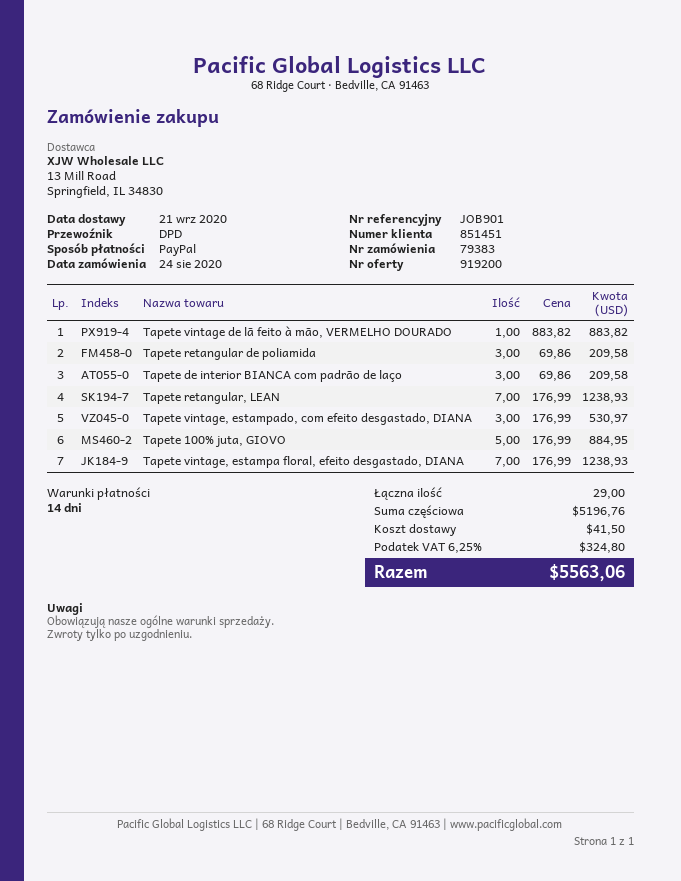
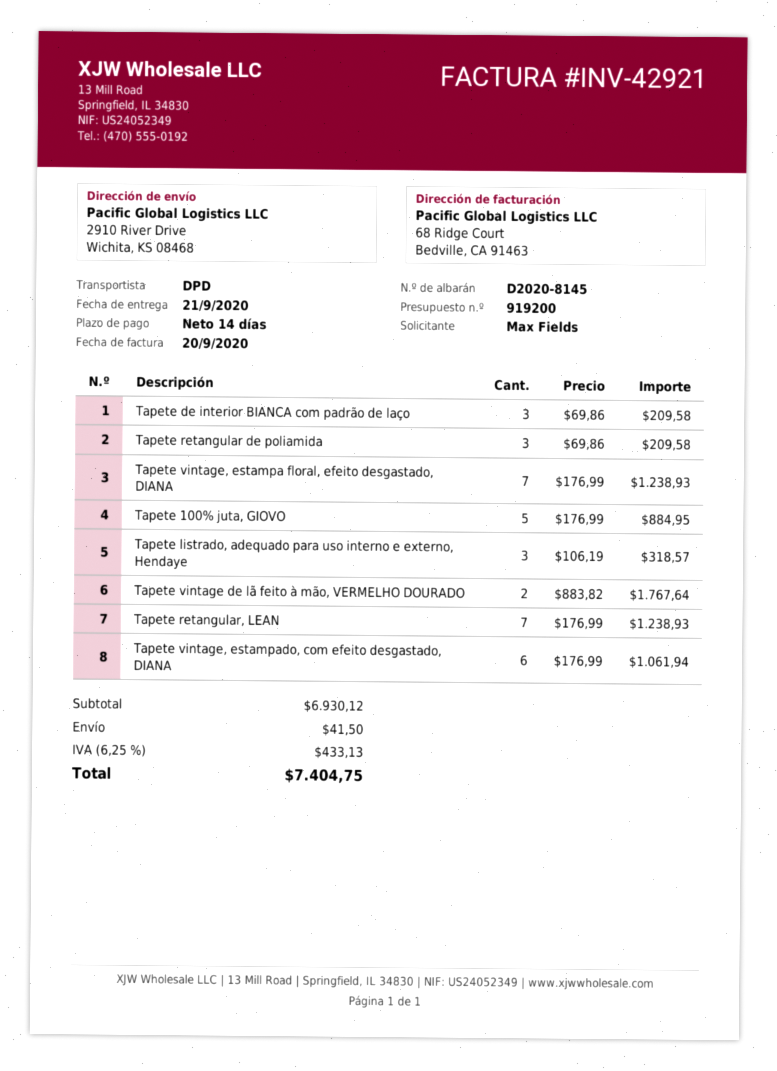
Tapete vintage de lã feito à mão, VERMELHO DOURADO: 1 x 883.82 = 883.82 -> 2 x 883.82 = 1767.64
Tapete vintage, estampado, com efeito desgastado, DIANA: 3 x 176.99 = 530.97 -> 6 x 176.99 = 1061.94
Tapete listrado, adequado para uso interno e externo, Hendaye: none -> 3 x 106.19 = 318.57
subtotal: 5196.76 -> 6930.12
tax: 6.25% = 324.80 -> 6.25% = 433.13
total: 5563.06 -> 7404.75

